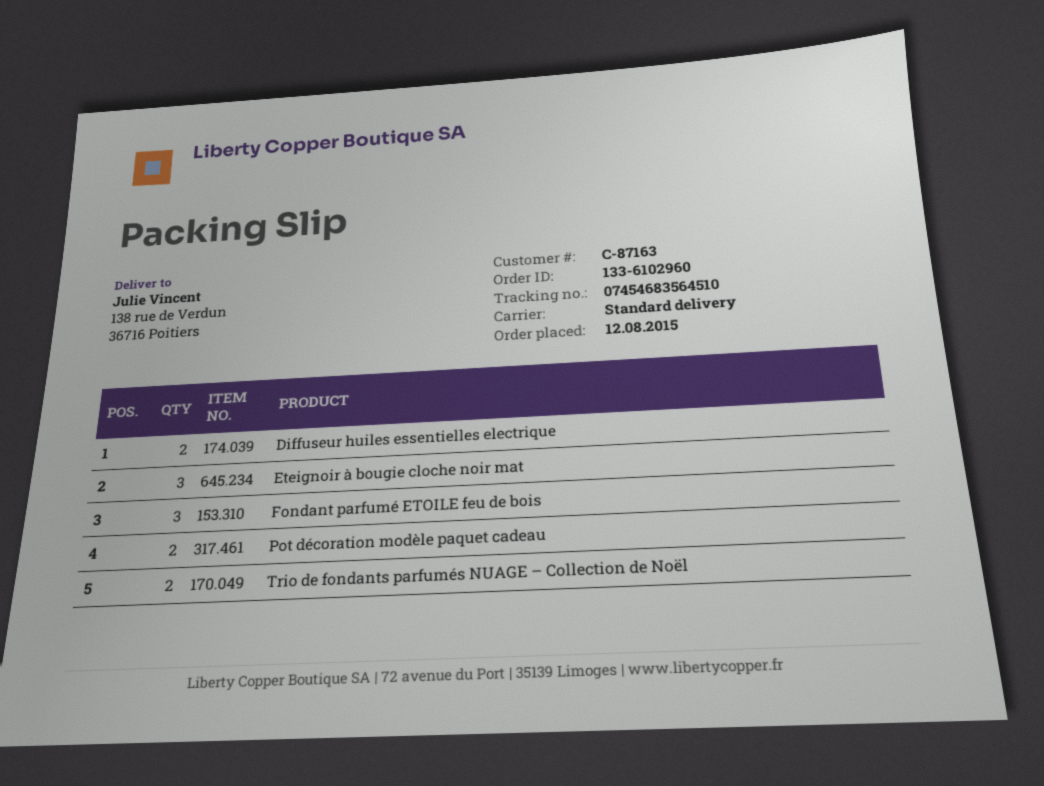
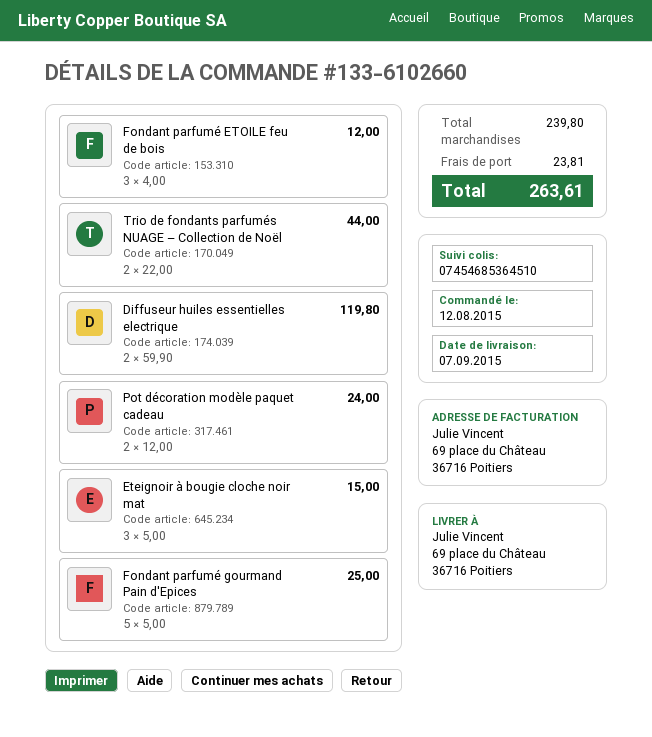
order number: 133-6102960 -> 133-6102660
tracking number: 07454683564510 -> 07454685364510
ship to: 138 rue de Verdun, 36716 Poitiers -> 69 place du Château, 36716 Poitiers
Fondant parfumé gourmand Pain d'Epices: none -> 5

